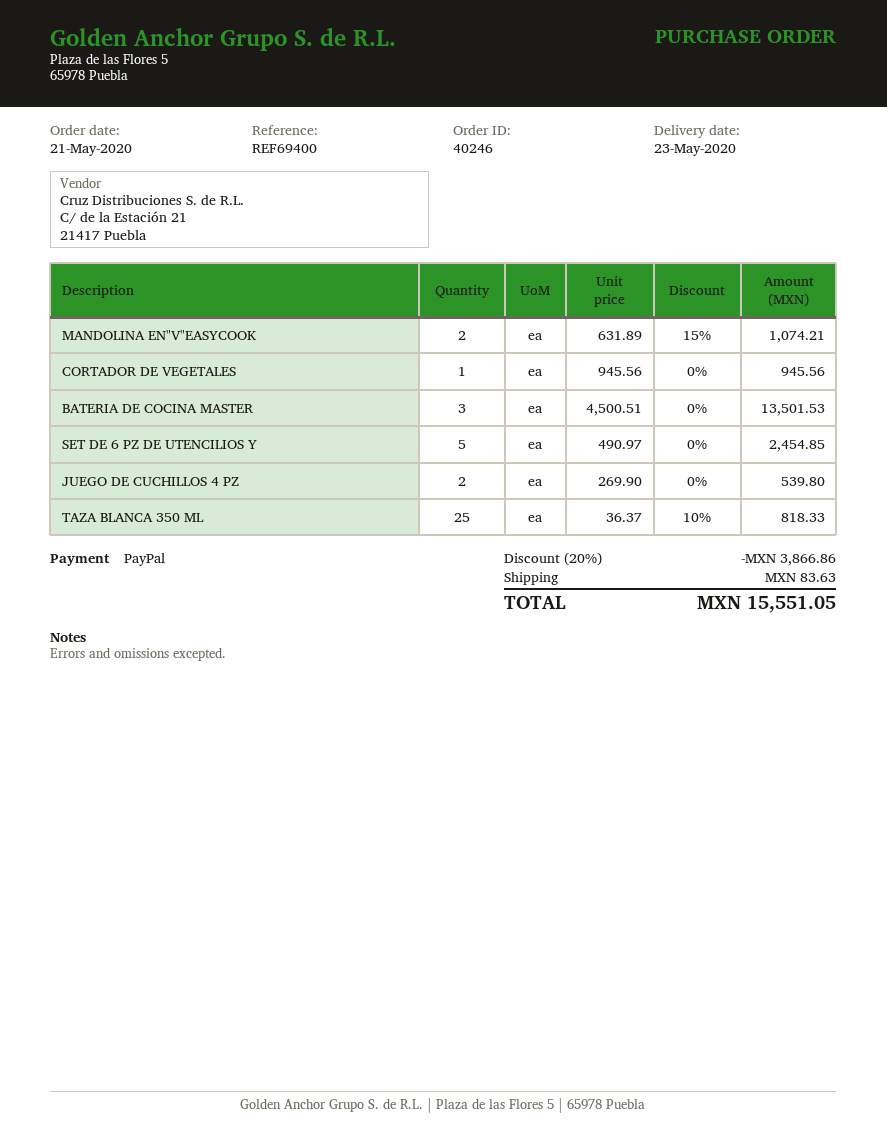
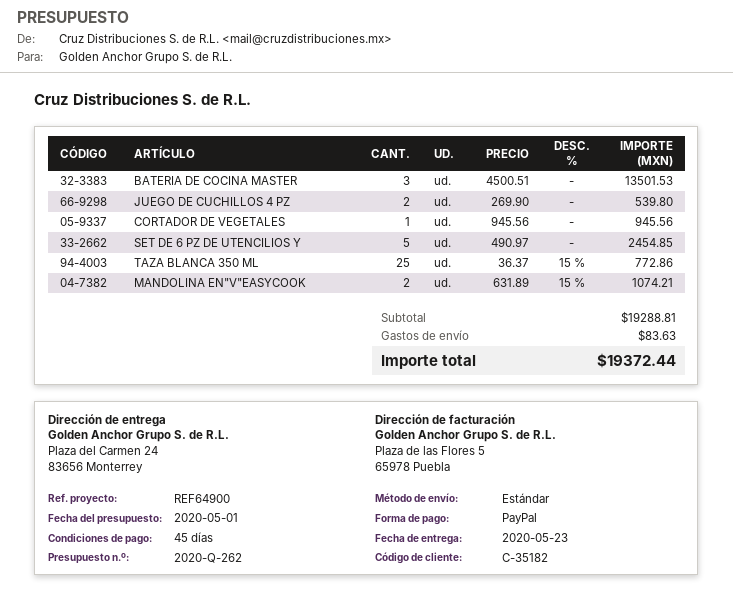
reference: REF69400 -> REF64900
TAZA BLANCA 350 ML: 25 x 36.37 - 10% = 818.33 -> 25 x 36.37 - 15% = 772.86
discount: 20% = 3866.86 -> none
total: 15551.05 -> 19372.44

